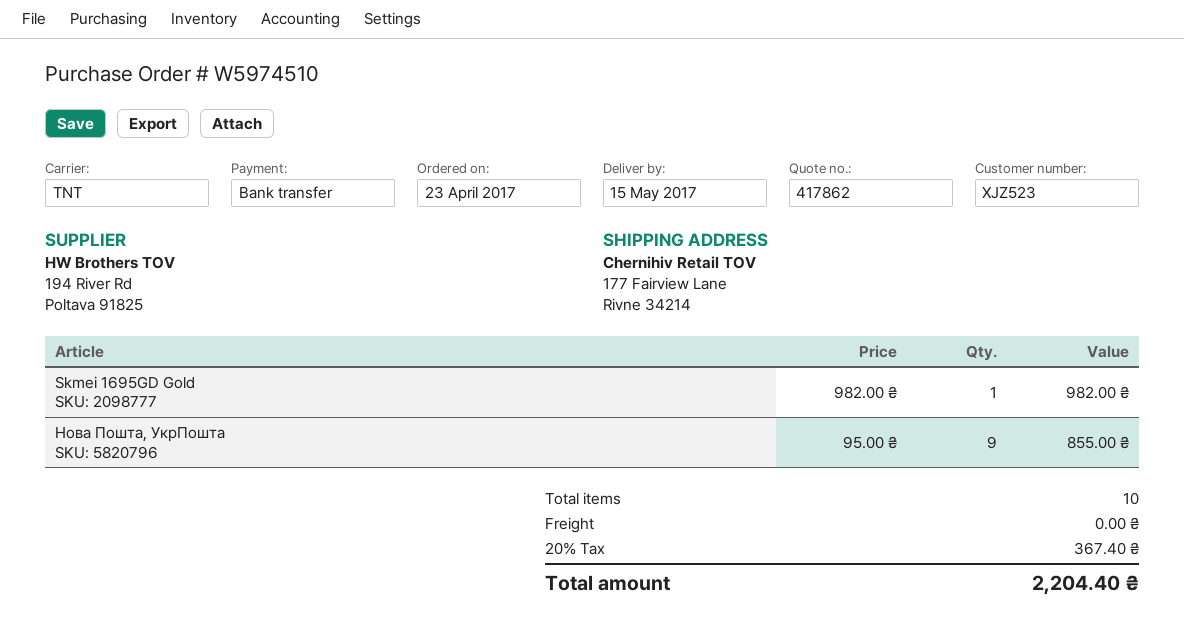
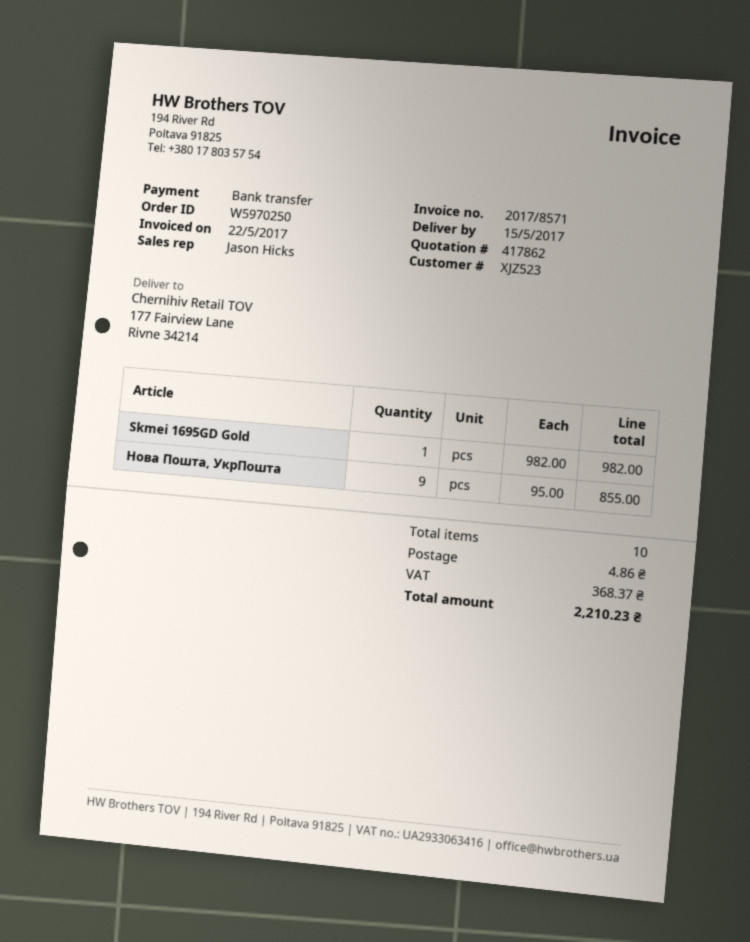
order number: W5974510 -> W5970250
shipping: 0.00 -> 4.86
tax: 367.40 -> 368.37
total: 2204.40 -> 2210.23

